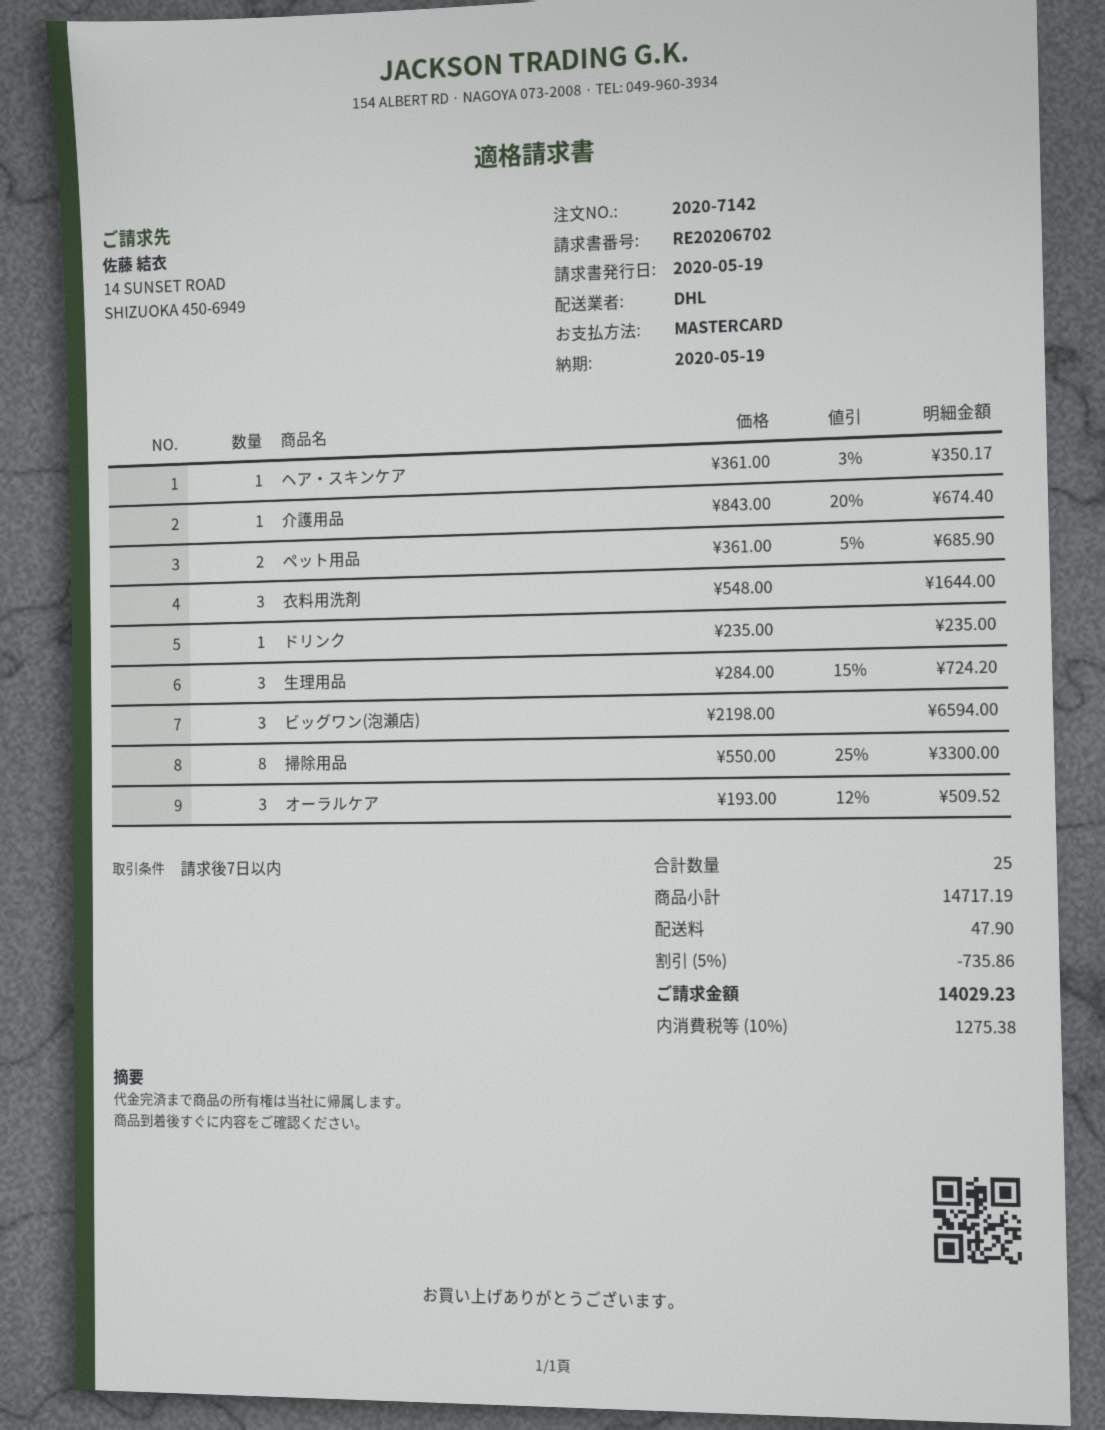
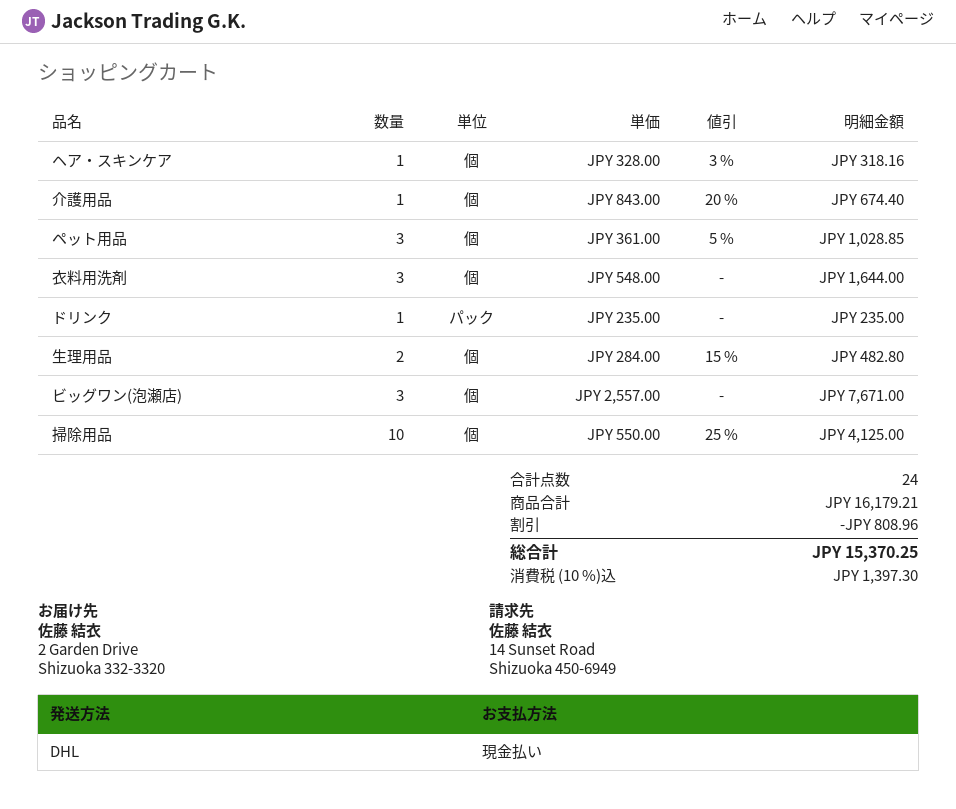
payment method: Mastercard -> cash
ヘア・スキンケア: 1 x 361.00 - 3% = 350.17 -> 1 x 328.00 - 3% = 318.16
ペット用品: 2 x 361.00 - 5% = 685.90 -> 3 x 361.00 - 5% = 1028.85
生理用品: 3 x 284.00 - 15% = 724.20 -> 2 x 284.00 - 15% = 482.80
ビッグワン(泡瀬店): 3 x 2198.00 = 6594.00 -> 3 x 2557.00 = 7671.00
掃除用品: 8 x 550.00 - 25% = 3300.00 -> 10 x 550.00 - 25% = 4125.00
オーラルケア: 3 x 193.00 - 12% = 509.52 -> none
total quantity: 25 -> 24
subtotal: 14717.19 -> 16179.21
discount: 735.86 -> 808.96
shipping: 47.90 -> none
tax: 10% = 1275.38 -> 10% = 1397.30
total: 14029.23 -> 15370.25

